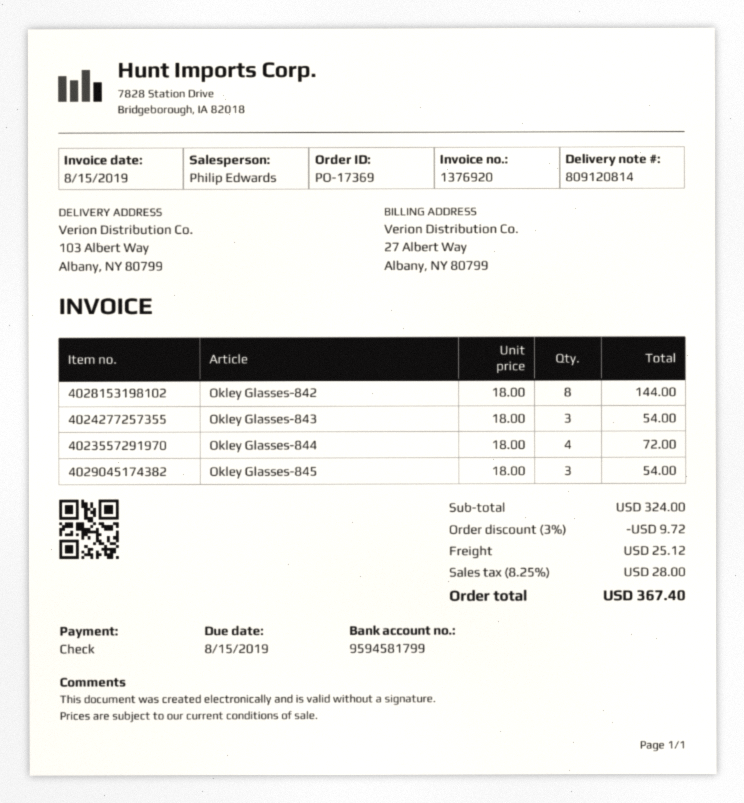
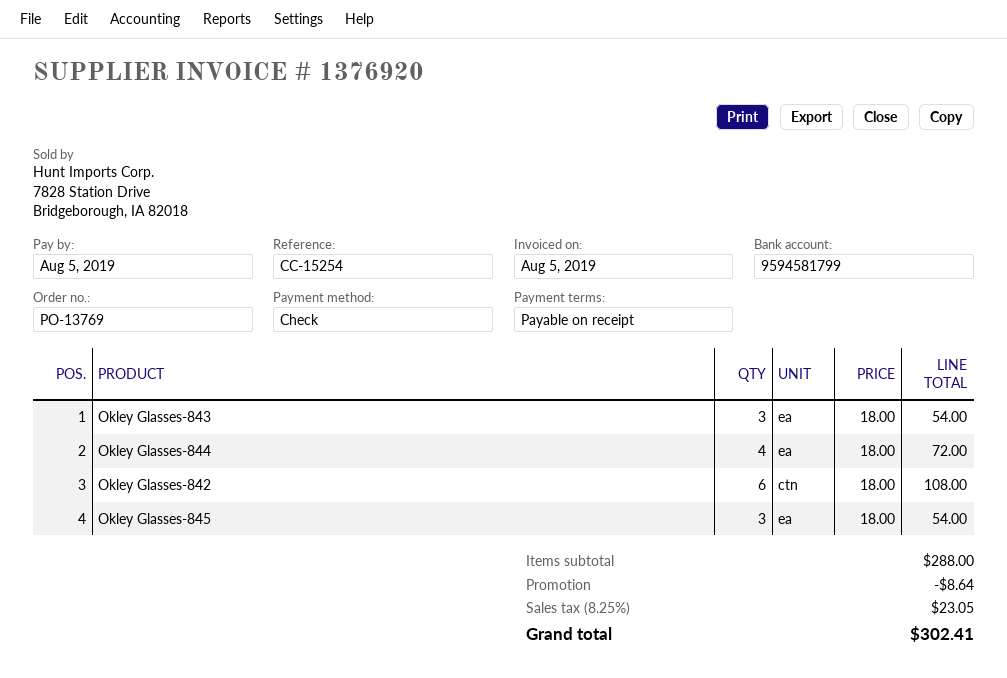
order number: PO-17369 -> PO-13769
invoice date: 2019-08-15 -> 2019-08-05
due date: 2019-08-15 -> 2019-08-05
Okley Glasses-842: 8 x 18.00 = 144.00 -> 6 x 18.00 = 108.00
subtotal: 324.00 -> 288.00
discount: 9.72 -> 8.64
shipping: 25.12 -> none
tax: 8.25% = 28.00 -> 8.25% = 23.05
total: 367.40 -> 302.41

